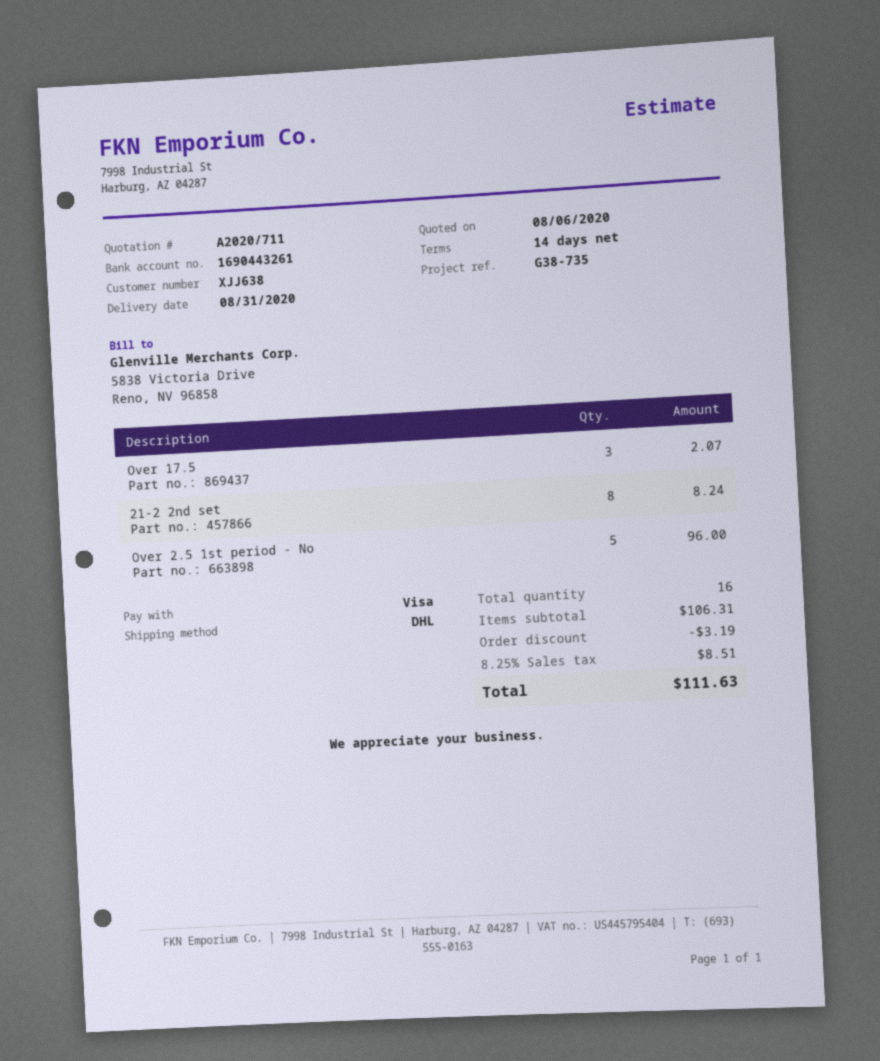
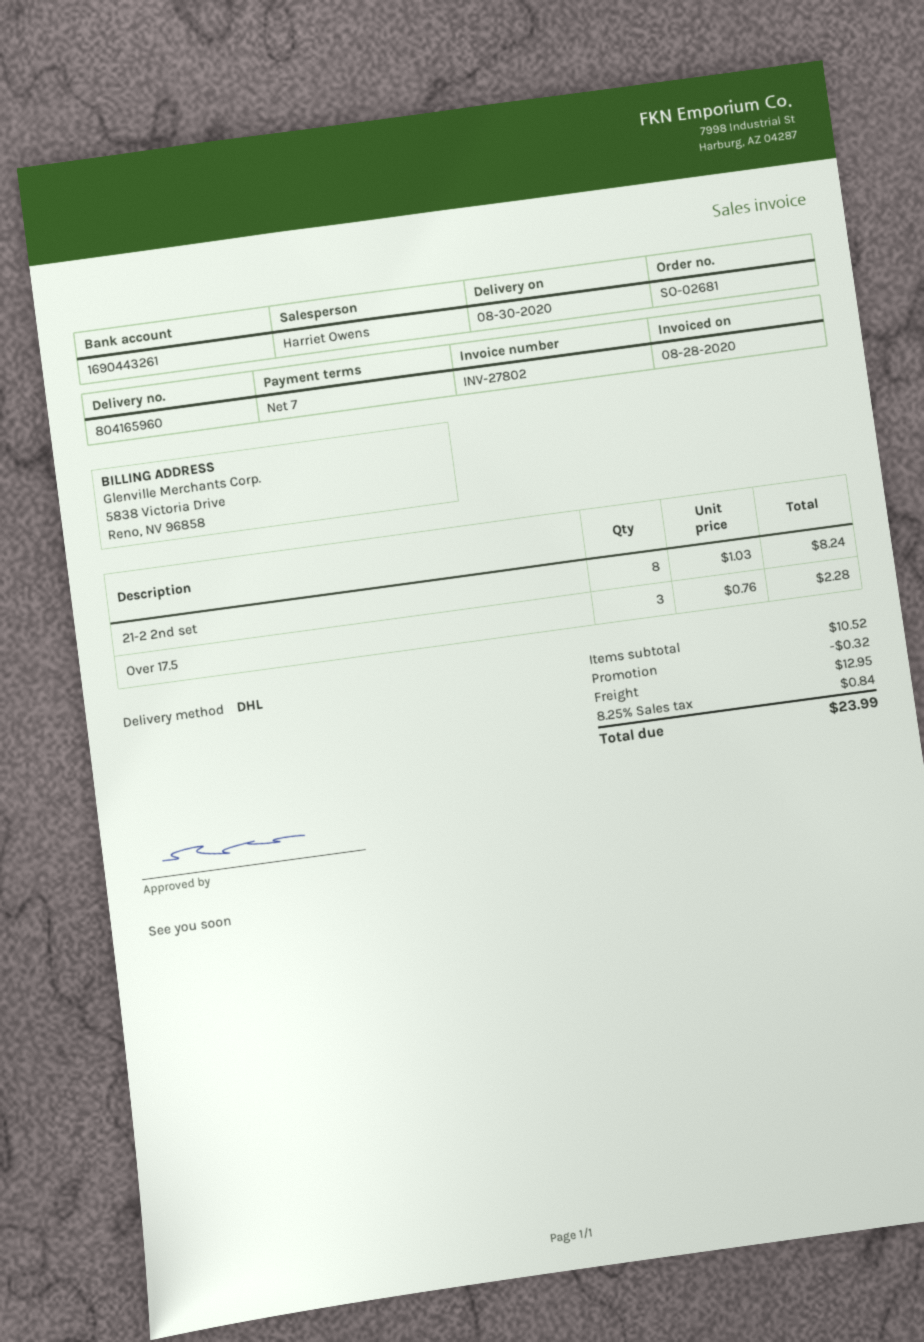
delivery date: 2020-08-31 -> 2020-08-30
payment terms: 14 days -> 7 days
Over 17.5: 3 for 2.07 -> 3 for 2.28
Over 2.5 1st period - No: 5 for 96.00 -> none
subtotal: 106.31 -> 10.52
discount: 3.19 -> 0.32
shipping: none -> 12.95
tax: 8.25% = 8.51 -> 8.25% = 0.84
total: 111.63 -> 23.99

